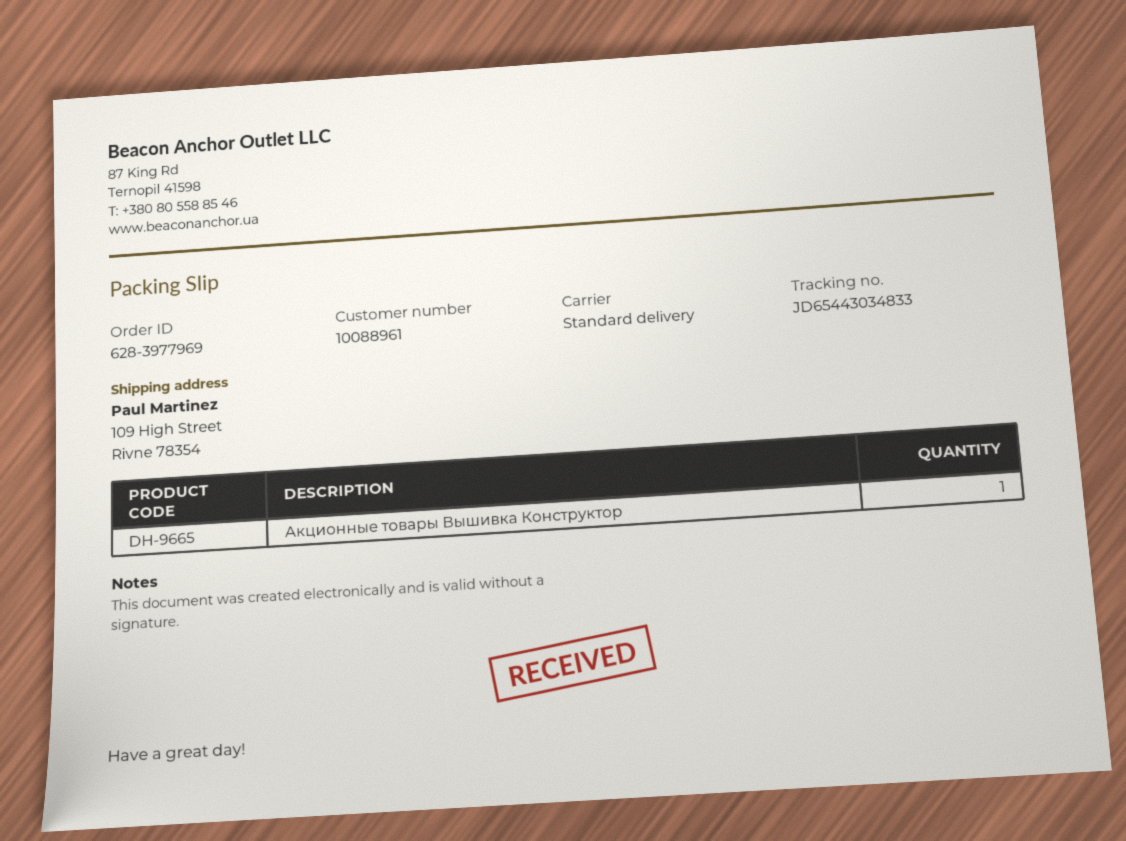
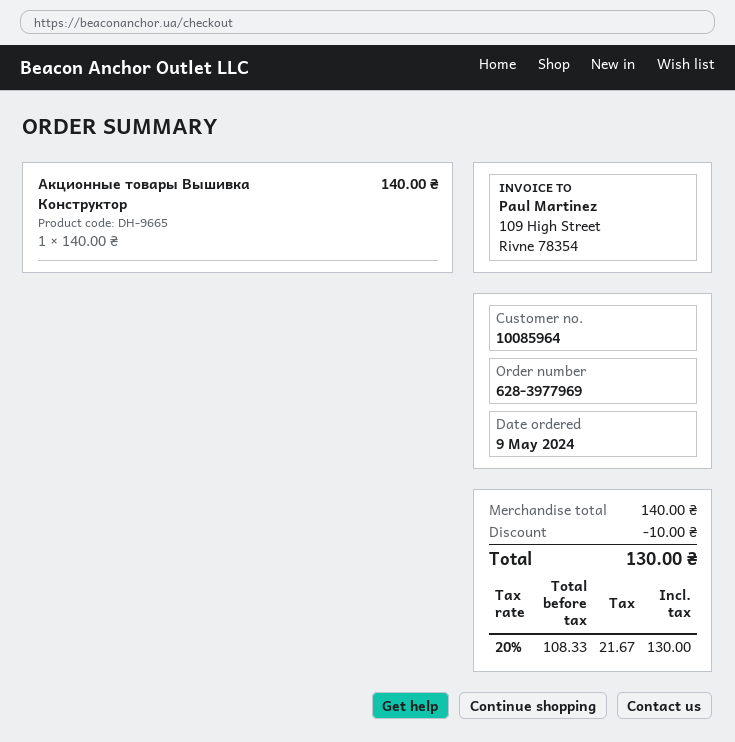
customer number: 10088961 -> 10085964

